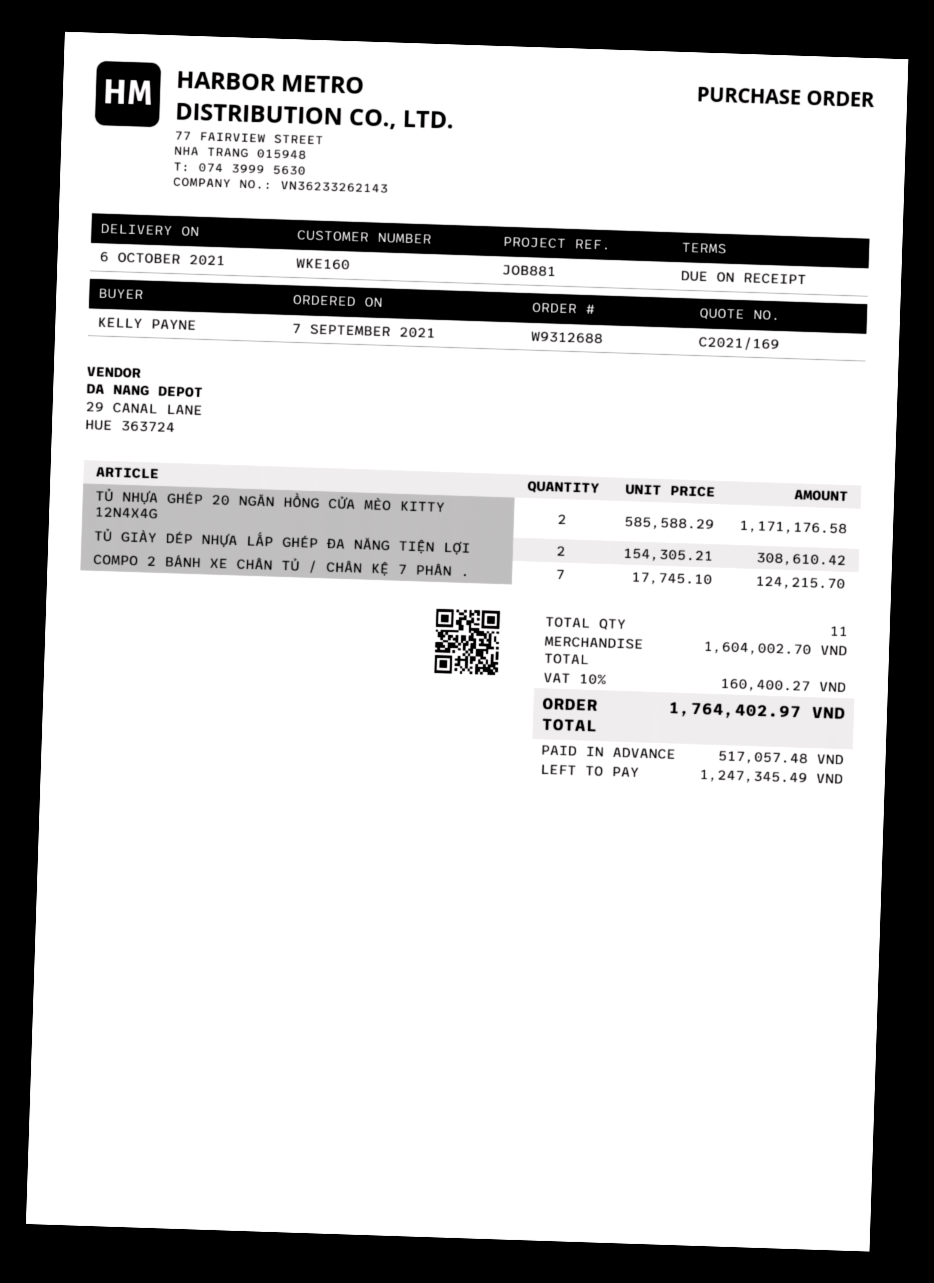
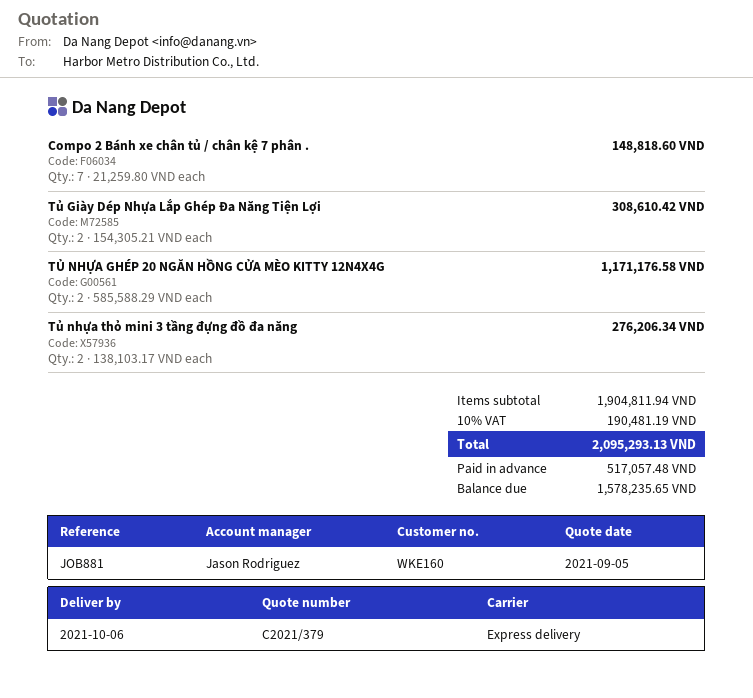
quote number: C2021/169 -> C2021/379
COMPO 2 BÁNH XE CHÂN TỦ / CHÂN KỆ 7 PHÂN .: 7 x 17745.10 = 124215.70 -> 7 x 21259.80 = 148818.60
Tủ nhựa thỏ mini 3 tầng đựng đồ đa năng: none -> 2 x 138103.17 = 276206.34
subtotal: 1604002.70 -> 1904811.94
tax: 10% = 160400.27 -> 10% = 190481.19
total: 1764402.97 -> 2095293.13
balance: 1247345.49 -> 1578235.65

